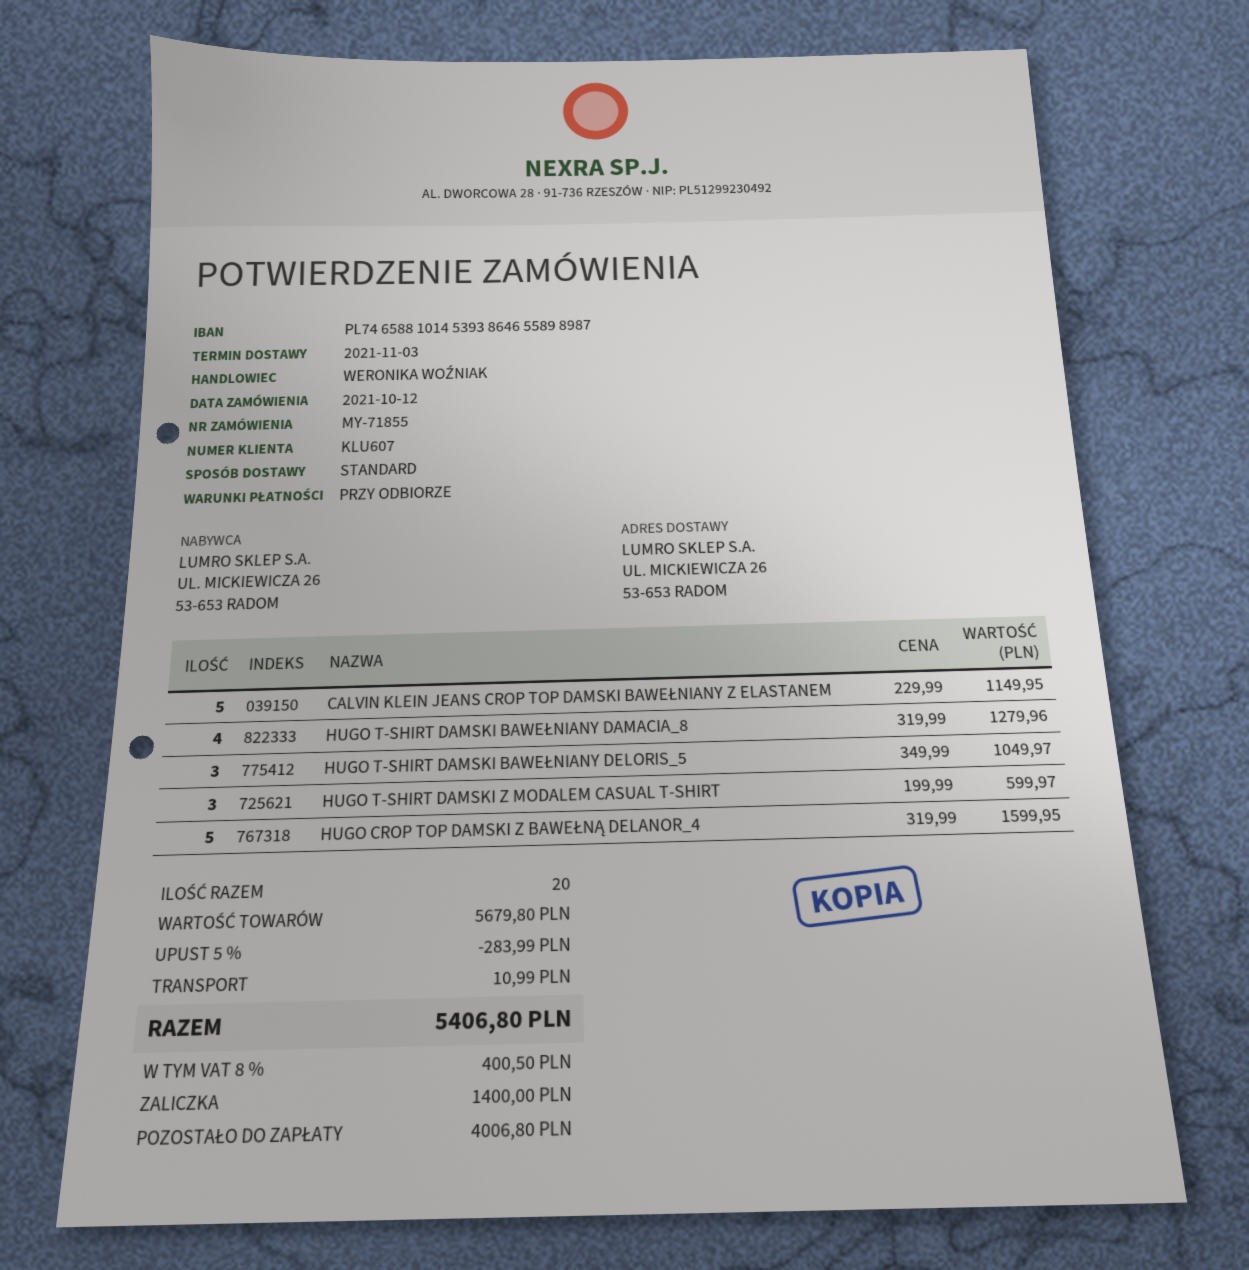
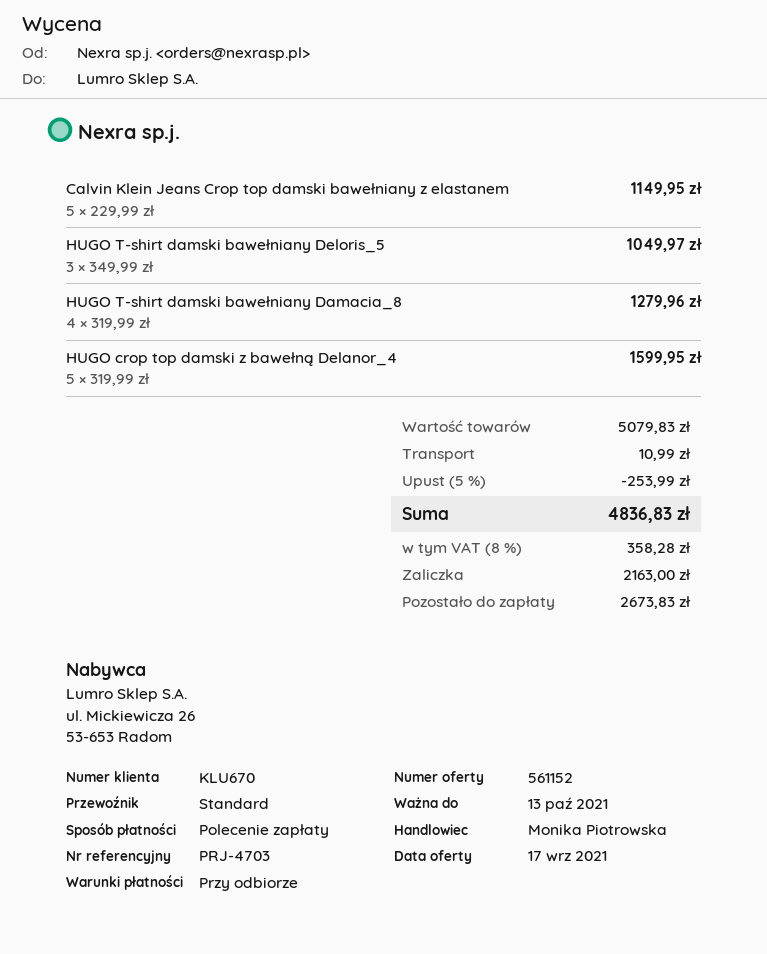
customer number: KLU607 -> KLU670
sales rep: WERONIKA WOŹNIAK -> Monika Piotrowska
HUGO T-SHIRT DAMSKI Z MODALEM CASUAL T-SHIRT: 3 x 199.99 = 599.97 -> none
subtotal: 5679.80 -> 5079.83
discount: 5% = 283.99 -> 5% = 253.99
tax: 8% = 400.50 -> 8% = 358.28
total: 5406.80 -> 4836.83
deposit: 1400.00 -> 2163.00
balance: 4006.80 -> 2673.83

